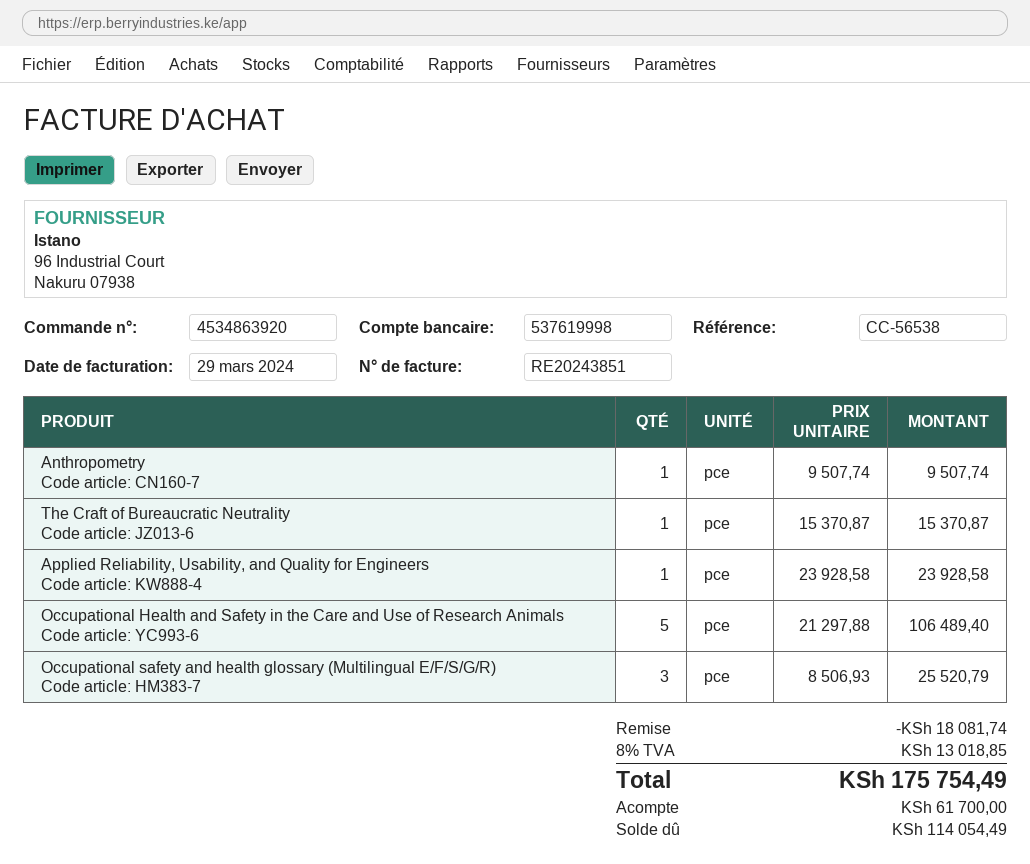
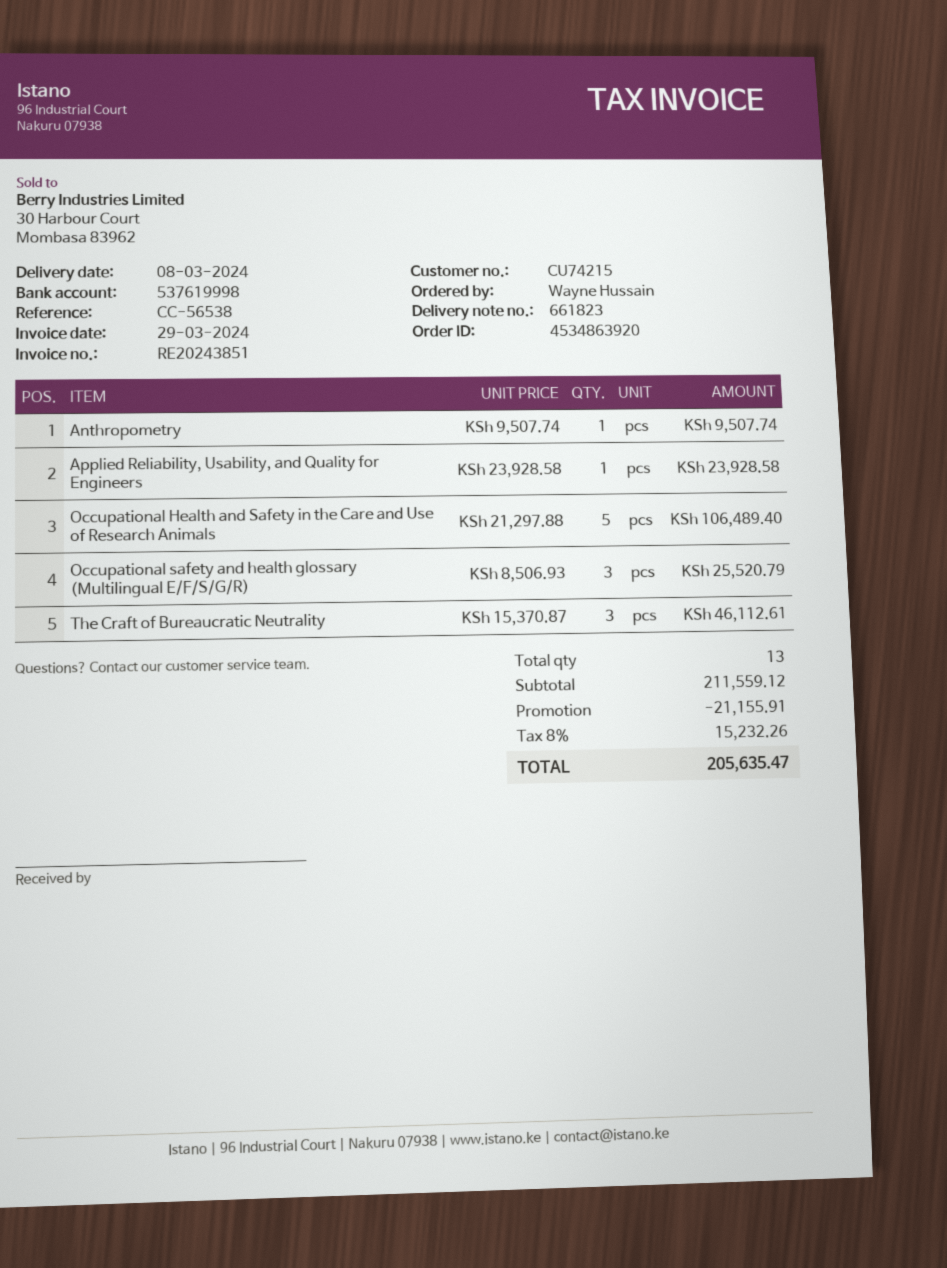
The Craft of Bureaucratic Neutrality: 1 x 15370.87 = 15370.87 -> 3 x 15370.87 = 46112.61
discount: 18081.74 -> 21155.91
tax: 8% = 13018.85 -> 8% = 15232.26
total: 175754.49 -> 205635.47

